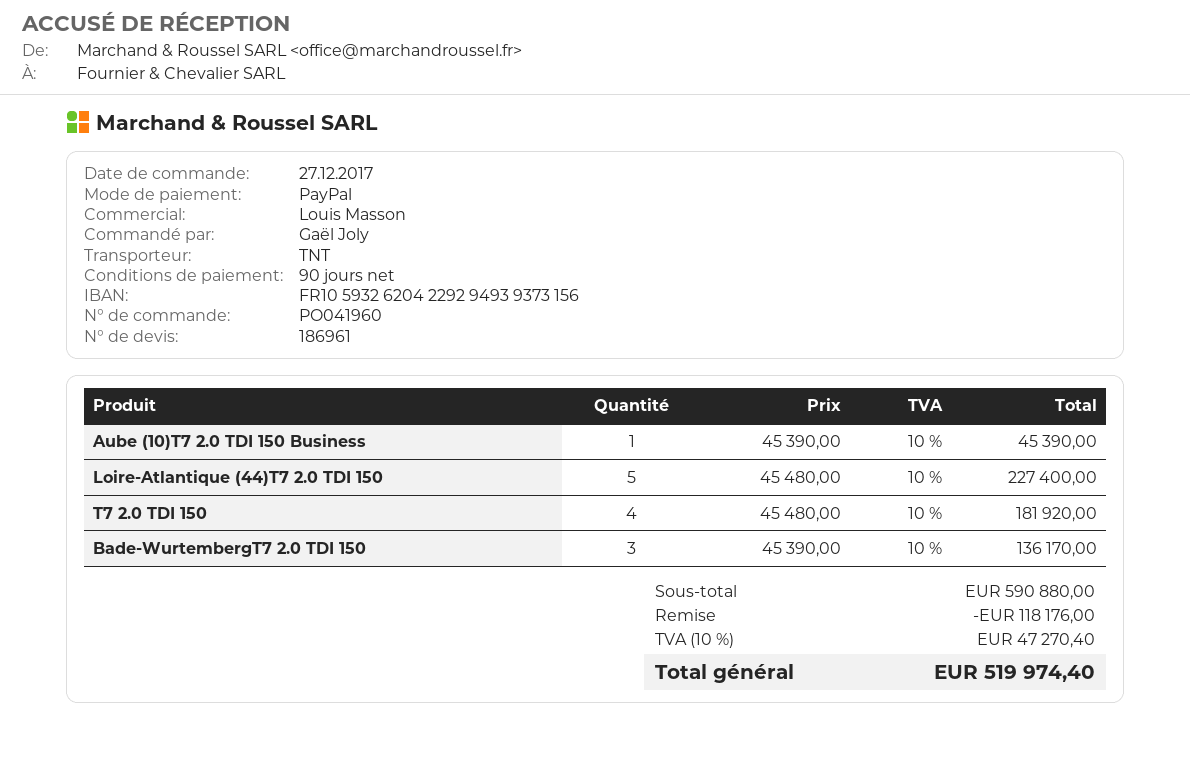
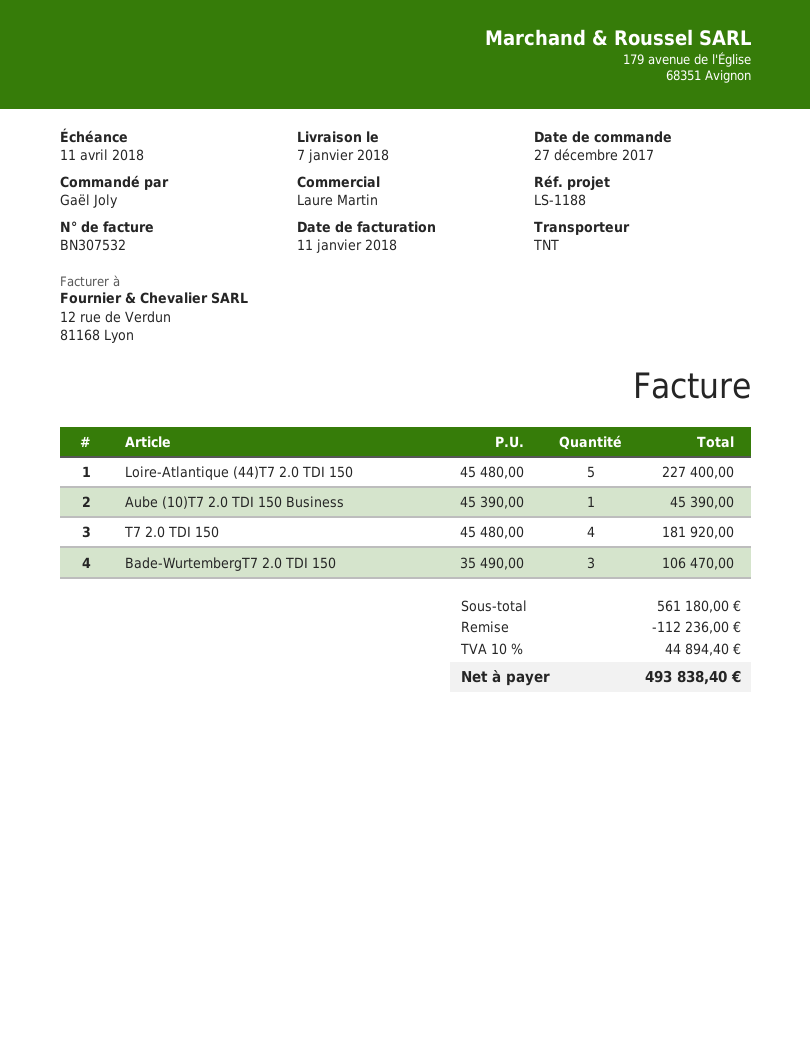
sales rep: Louis Masson -> Laure Martin
Bade-WurtembergT7 2.0 TDI 150: 3 x 45390.00 = 136170.00 -> 3 x 35490.00 = 106470.00
subtotal: 590880.00 -> 561180.00
discount: 118176.00 -> 112236.00
tax: 10% = 47270.40 -> 10% = 44894.40
total: 519974.40 -> 493838.40

